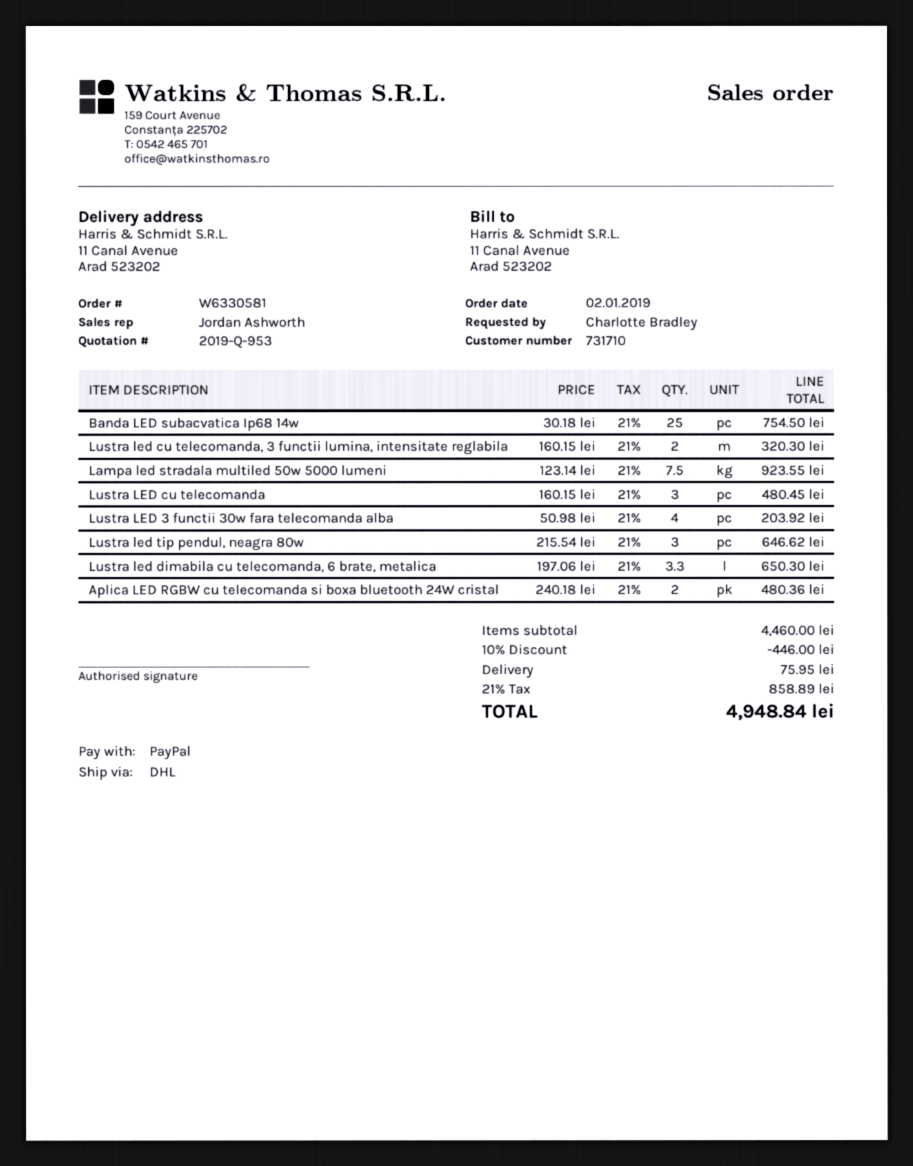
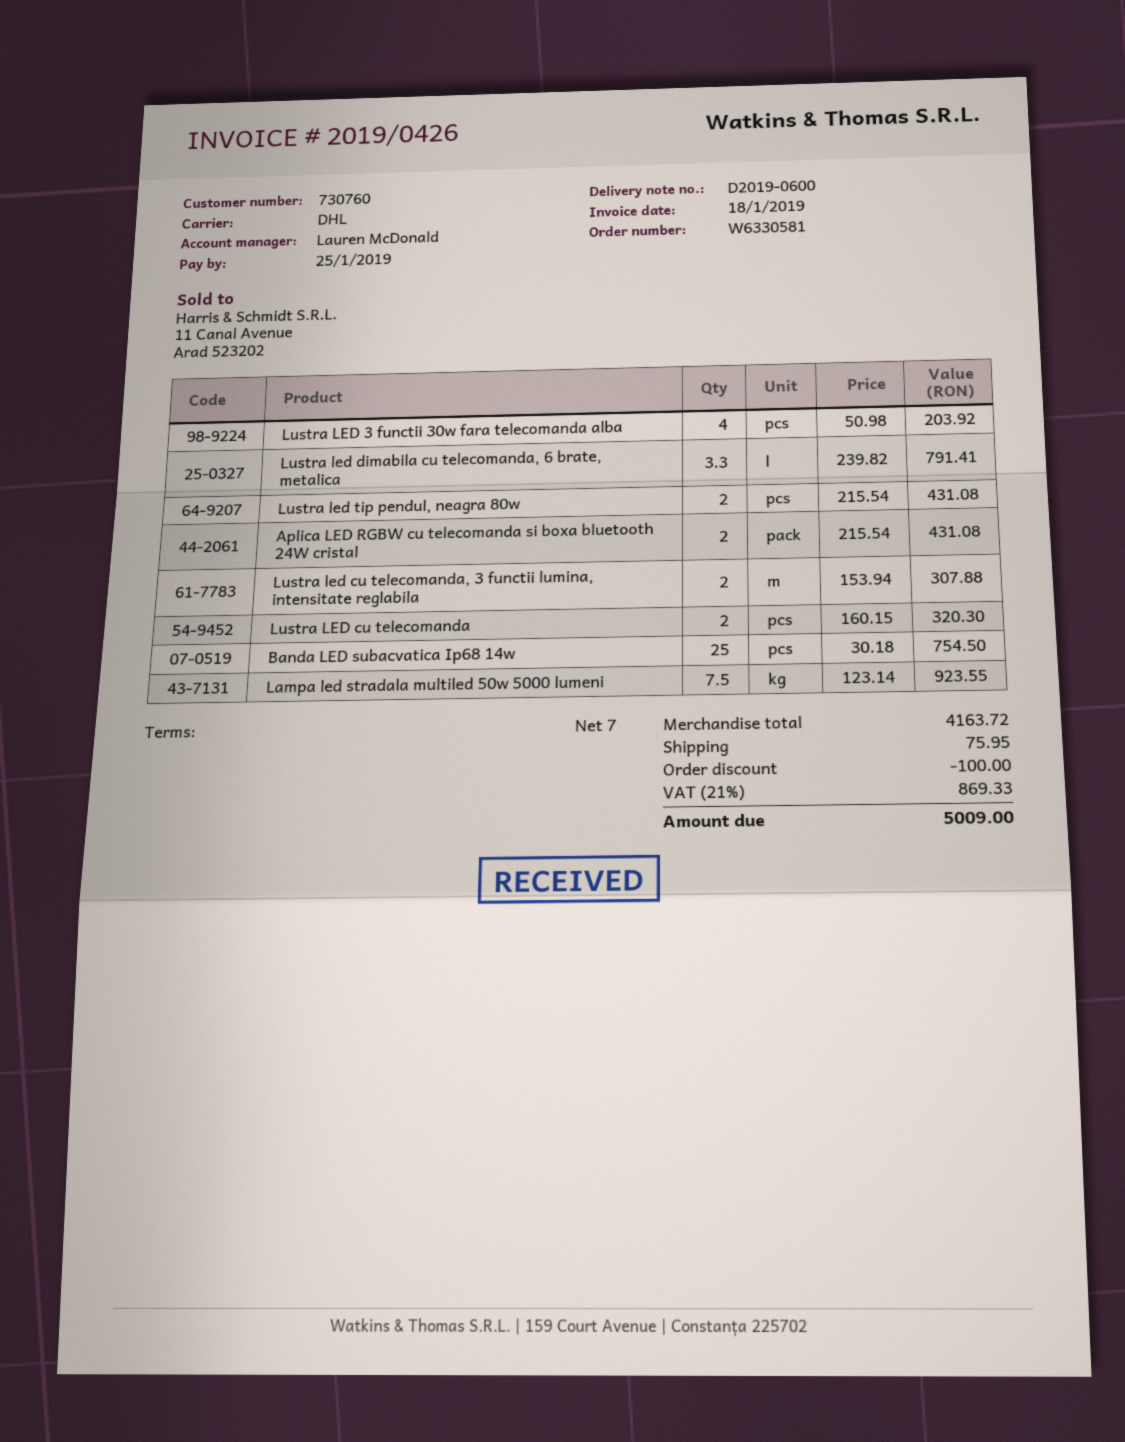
customer number: 731710 -> 730760
sales rep: Jordan Ashworth -> Lauren McDonald
Lustra led cu telecomanda, 3 functii lumina, intensitate reglabila: 2 x 160.15 = 320.30 -> 2 x 153.94 = 307.88
Lustra LED cu telecomanda: 3 x 160.15 = 480.45 -> 2 x 160.15 = 320.30
Lustra led tip pendul, neagra 80w: 3 x 215.54 = 646.62 -> 2 x 215.54 = 431.08
Lustra led dimabila cu telecomanda, 6 brate, metalica: 3.3 x 197.06 = 650.30 -> 3.3 x 239.82 = 791.41
Aplica LED RGBW cu telecomanda si boxa bluetooth 24W cristal: 2 x 240.18 = 480.36 -> 2 x 215.54 = 431.08
subtotal: 4460.00 -> 4163.72
discount: 446.00 -> 100.00
tax: 21% = 858.89 -> 21% = 869.33
total: 4948.84 -> 5009.00

